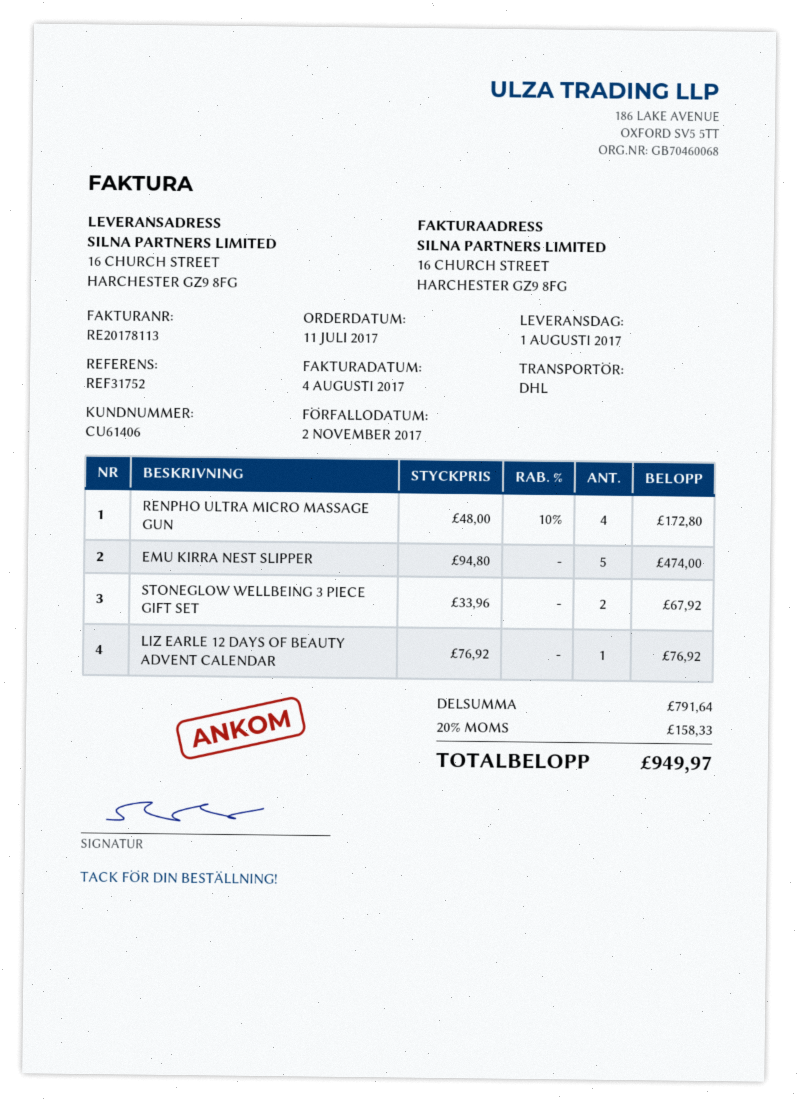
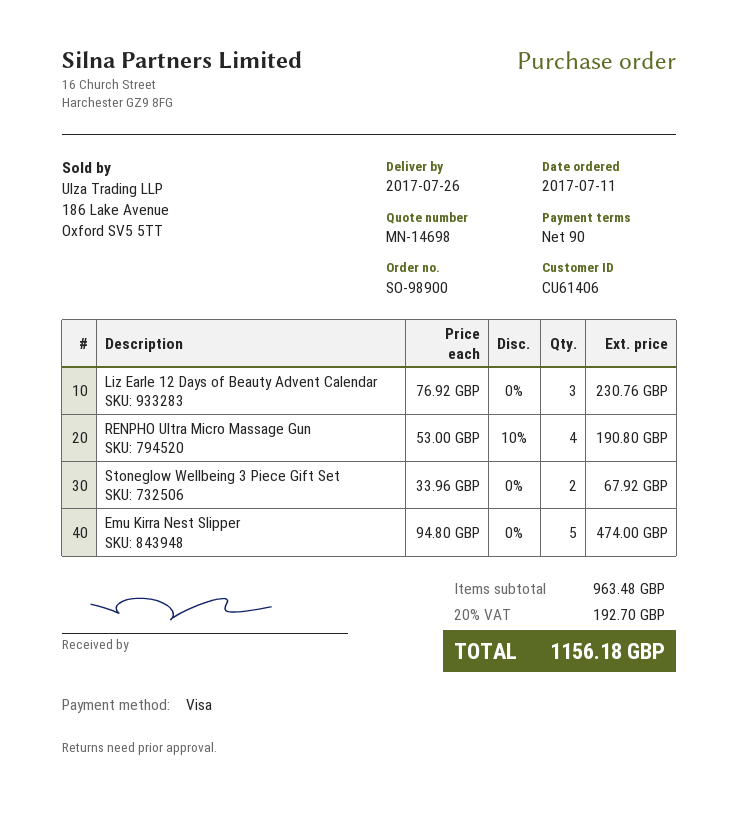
delivery date: 2017-08-01 -> 2017-07-26
RENPHO ULTRA MICRO MASSAGE GUN: 4 x 48.00 - 10% = 172.80 -> 4 x 53.00 - 10% = 190.80
LIZ EARLE 12 DAYS OF BEAUTY ADVENT CALENDAR: 1 x 76.92 = 76.92 -> 3 x 76.92 = 230.76
subtotal: 791.64 -> 963.48
tax: 20% = 158.33 -> 20% = 192.70
total: 949.97 -> 1156.18

